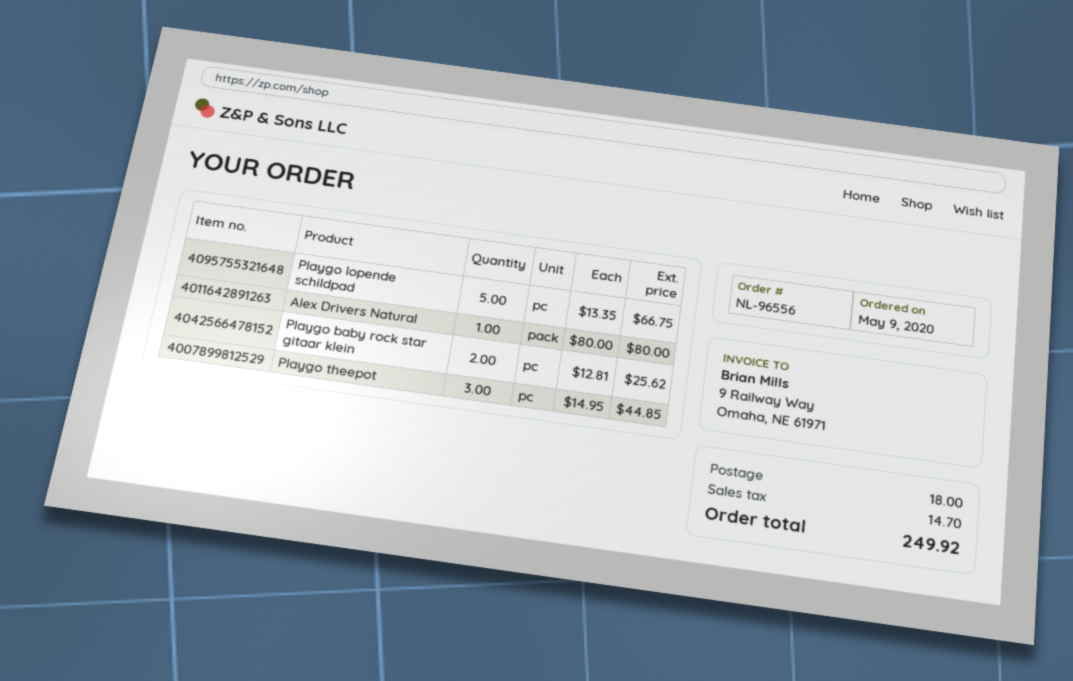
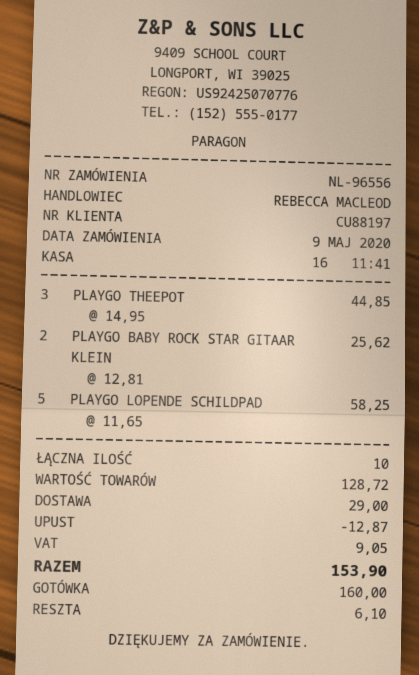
Playgo lopende schildpad: 5 x 13.35 = 66.75 -> 5 x 11.65 = 58.25
Alex Drivers Natural: 1 x 80.00 = 80.00 -> none
discount: none -> 12.87
shipping: 18.00 -> 29.00
tax: 14.70 -> 9.05
total: 249.92 -> 153.90

